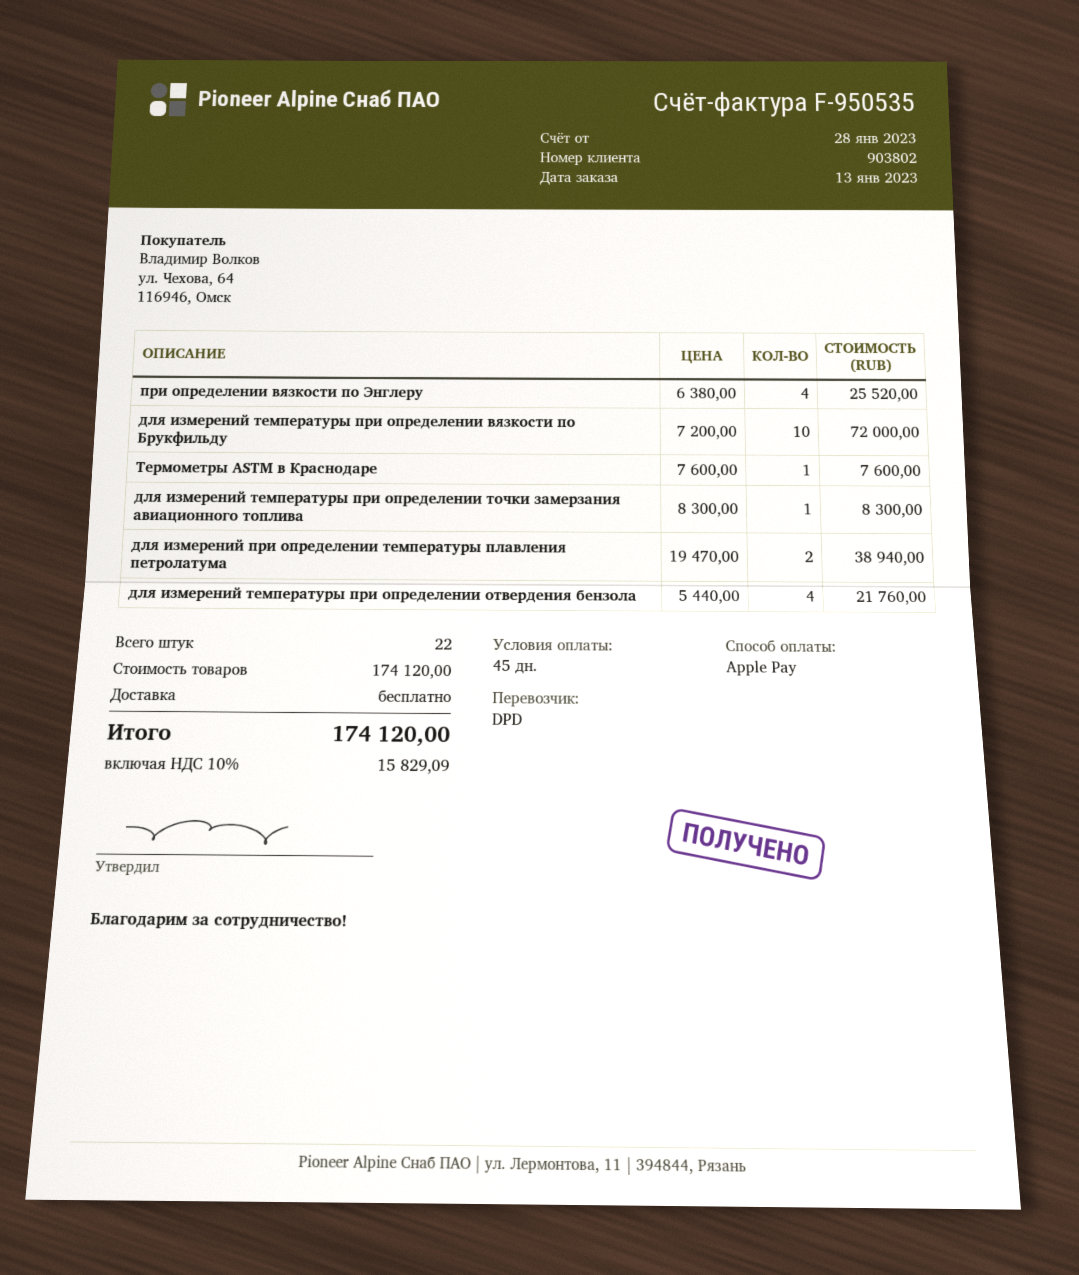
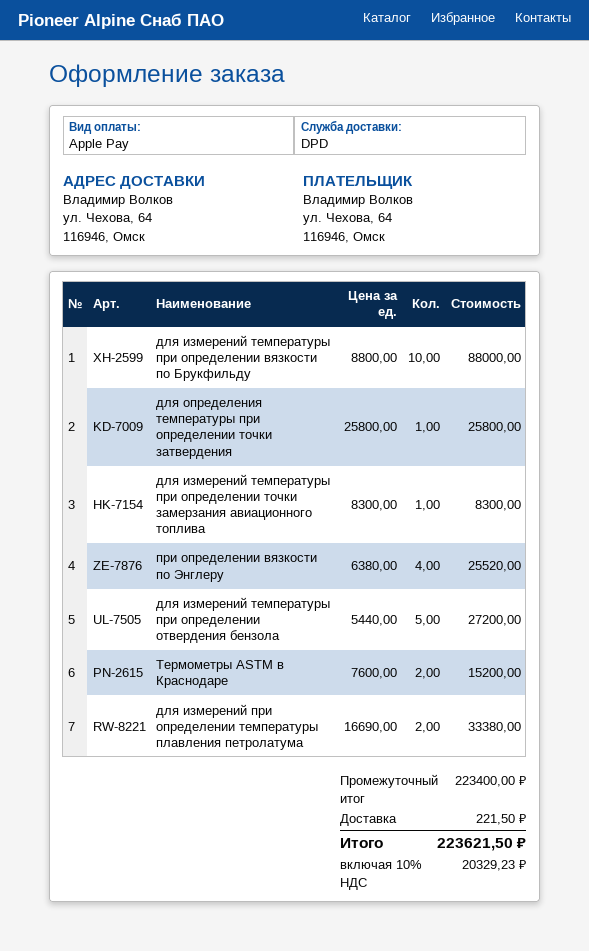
для измерений температуры при определении вязкости по Брукфильду: 10 x 7200.00 = 72000.00 -> 10 x 8800.00 = 88000.00
Термометры ASTM в Краснодаре: 1 x 7600.00 = 7600.00 -> 2 x 7600.00 = 15200.00
для измерений при определении температуры плавления петролатума: 2 x 19470.00 = 38940.00 -> 2 x 16690.00 = 33380.00
для измерений температуры при определении отвердения бензола: 4 x 5440.00 = 21760.00 -> 5 x 5440.00 = 27200.00
для определения температуры при определении точки затвердения: none -> 1 x 25800.00 = 25800.00
subtotal: 174120.00 -> 223400.00
shipping: 0.00 -> 221.50
tax: 10% = 15829.09 -> 10% = 20329.23
total: 174120.00 -> 223621.50

